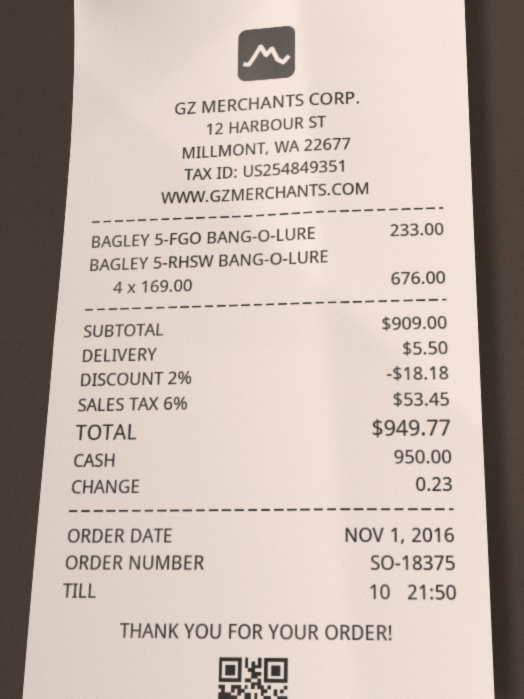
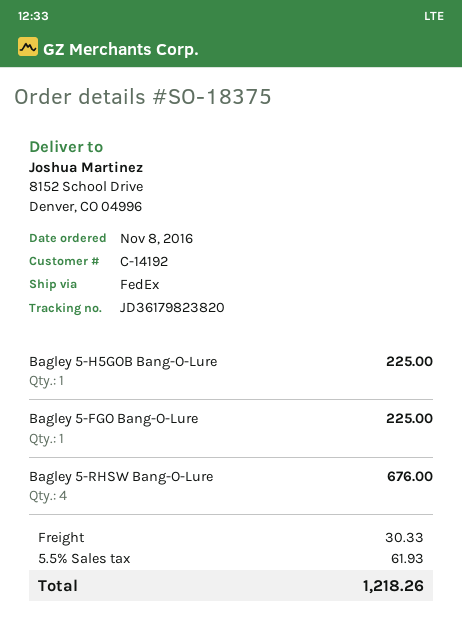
order date: 2016-11-01 -> 2016-11-08
BAGLEY 5-FGO BANG-O-LURE: 1 for 233.00 -> 1 for 225.00
Bagley 5-H5GOB Bang-O-Lure: none -> 1 for 225.00
discount: 2% = 18.18 -> none
shipping: 5.50 -> 30.33
tax: 6% = 53.45 -> 5.5% = 61.93
total: 949.77 -> 1218.26

